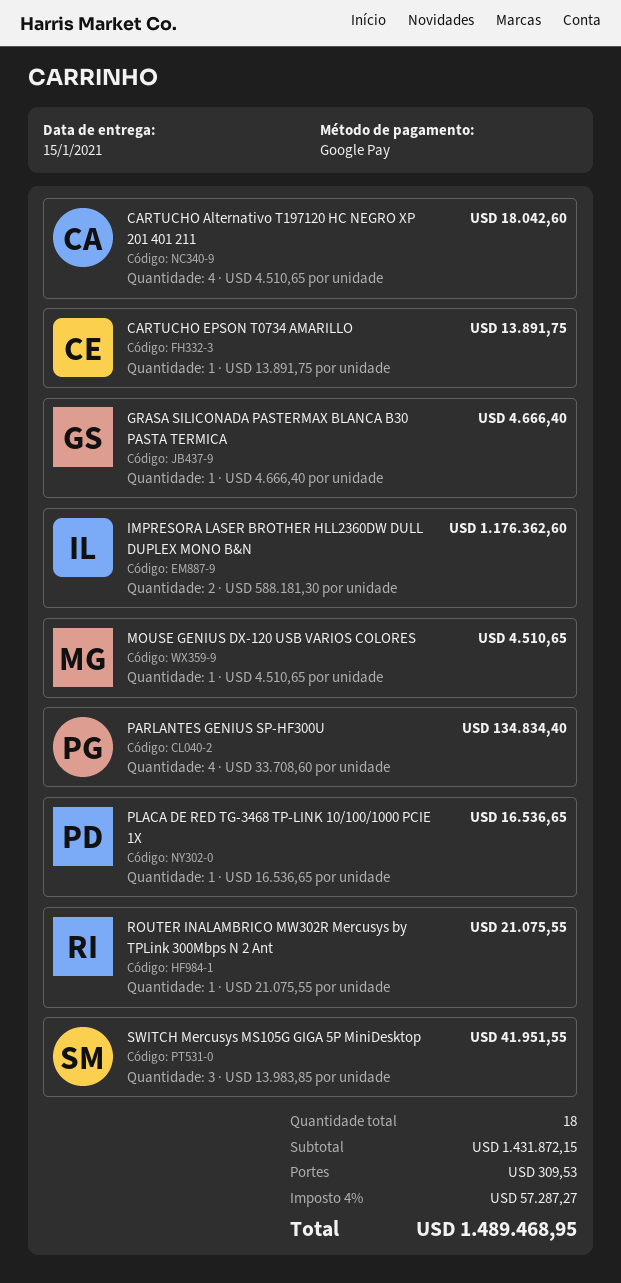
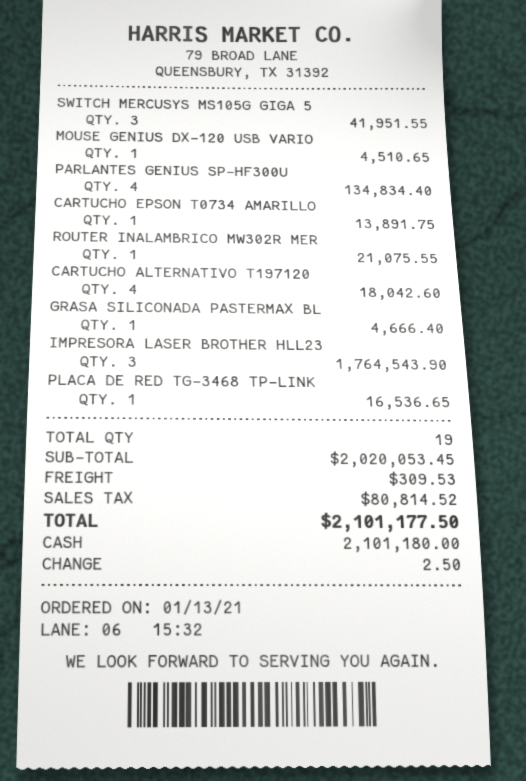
payment method: Google Pay -> cash
IMPRESORA LASER BROTHER HLL2360DW DULL DUPLEX MONO B&N: 2 for 1176362.60 -> 3 for 1764543.90
total quantity: 18 -> 19
subtotal: 1431872.15 -> 2020053.45
tax: 57287.27 -> 80814.52
total: 1489468.95 -> 2101177.50

